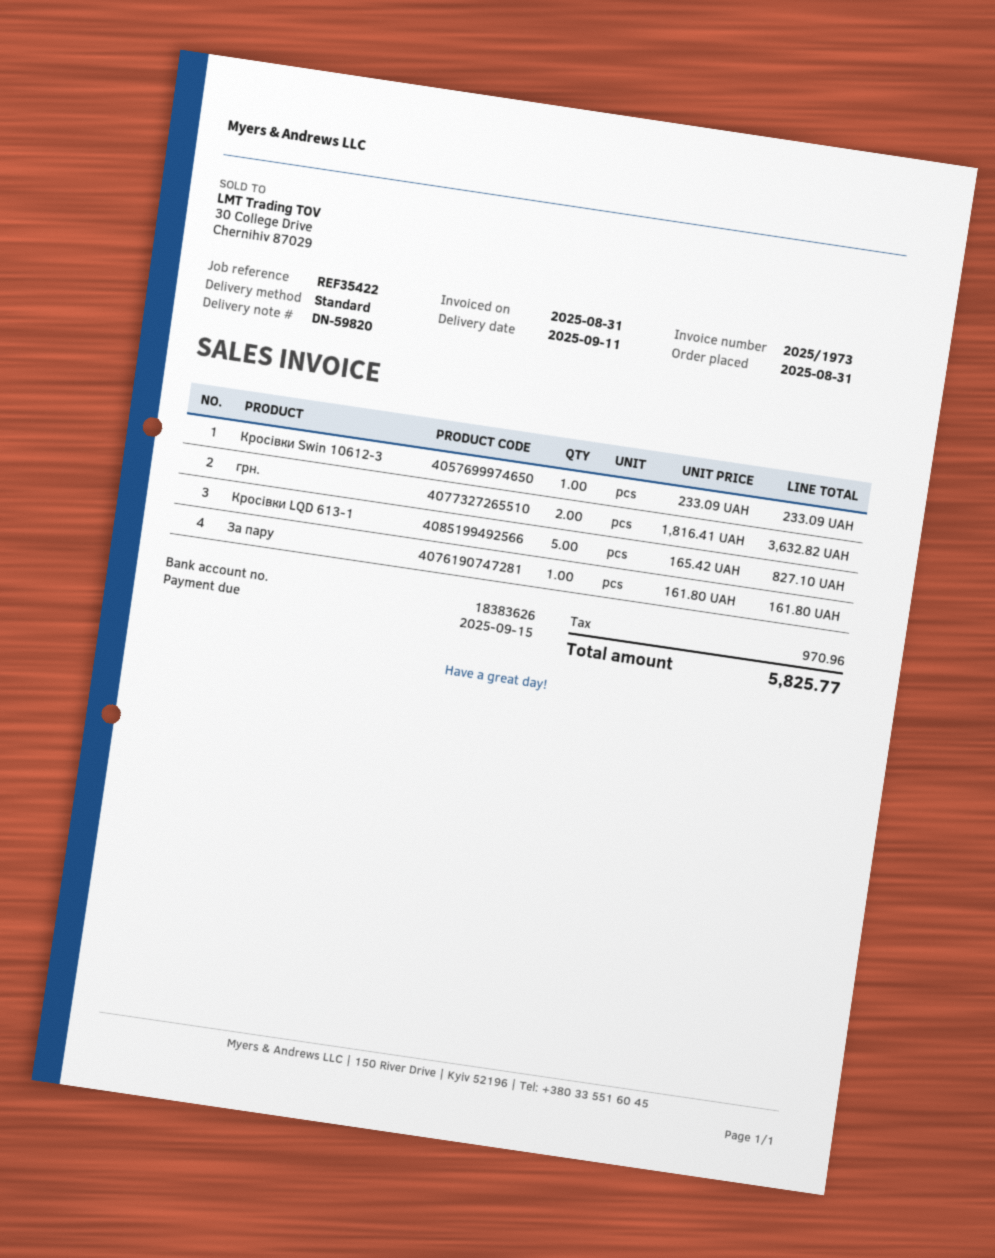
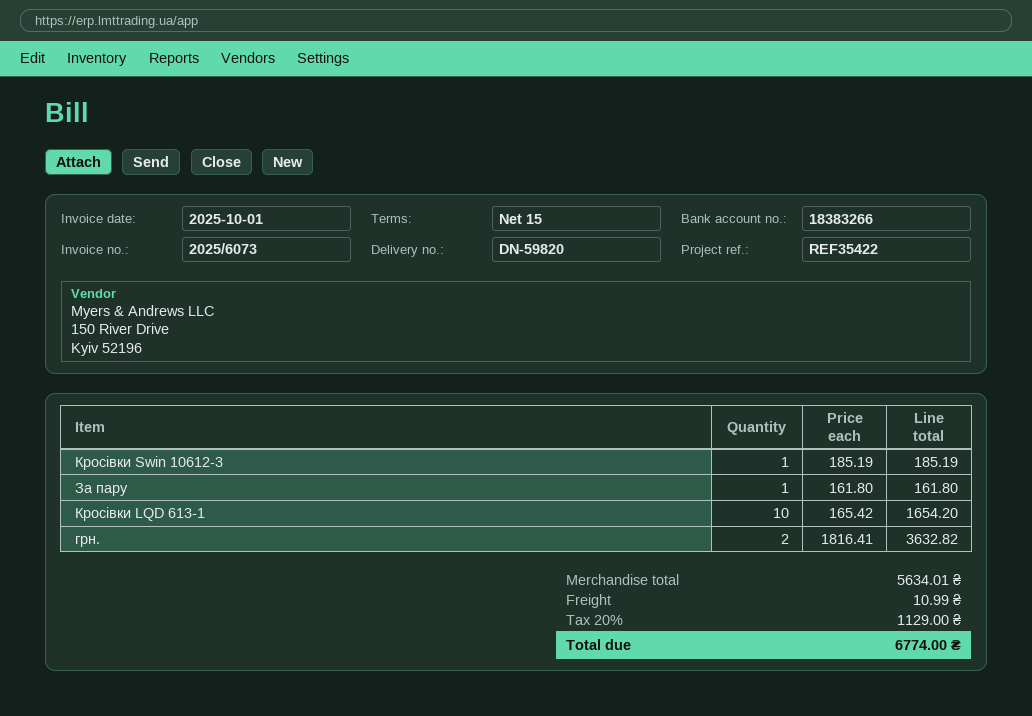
invoice number: 2025/1973 -> 2025/6073
invoice date: 2025-08-31 -> 2025-10-01
bank account: 18383626 -> 18383266
Кросівки Swin 10612-3: 1 x 233.09 = 233.09 -> 1 x 185.19 = 185.19
Кросівки LQD 613-1: 5 x 165.42 = 827.10 -> 10 x 165.42 = 1654.20
shipping: none -> 10.99
tax: 970.96 -> 1129.00
total: 5825.77 -> 6774.00

